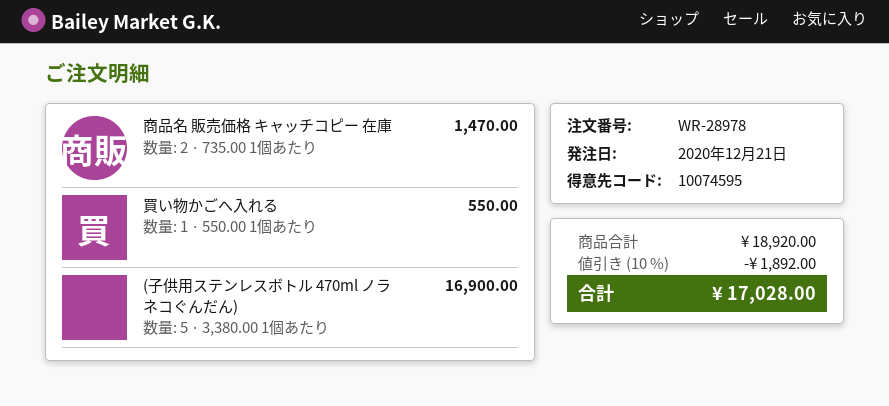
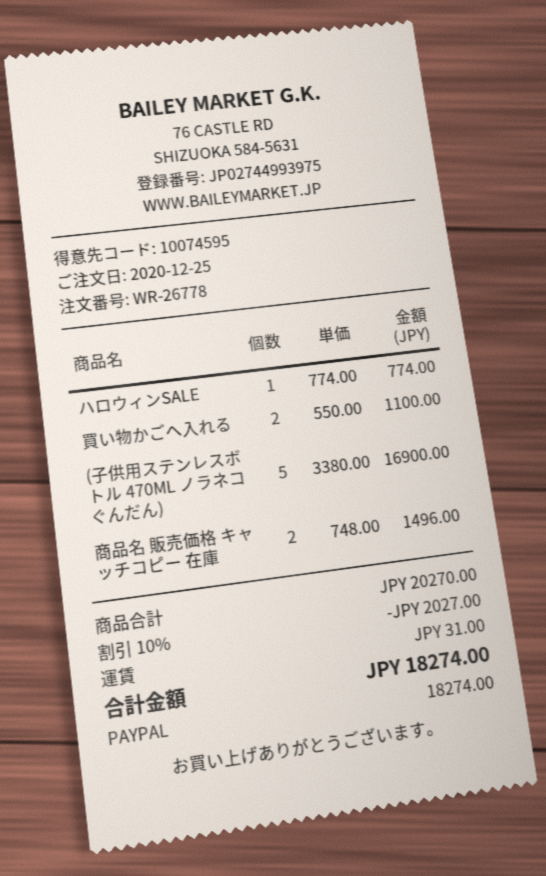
order number: WR-28978 -> WR-26778
order date: 2020-12-21 -> 2020-12-25
商品名 販売価格 キャッチコピー 在庫: 2 x 735.00 = 1470.00 -> 2 x 748.00 = 1496.00
買い物かごへ入れる: 1 x 550.00 = 550.00 -> 2 x 550.00 = 1100.00
ハロウィンSALE: none -> 1 x 774.00 = 774.00
subtotal: 18920.00 -> 20270.00
discount: 10% = 1892.00 -> 10% = 2027.00
shipping: none -> 31.00
total: 17028.00 -> 18274.00

